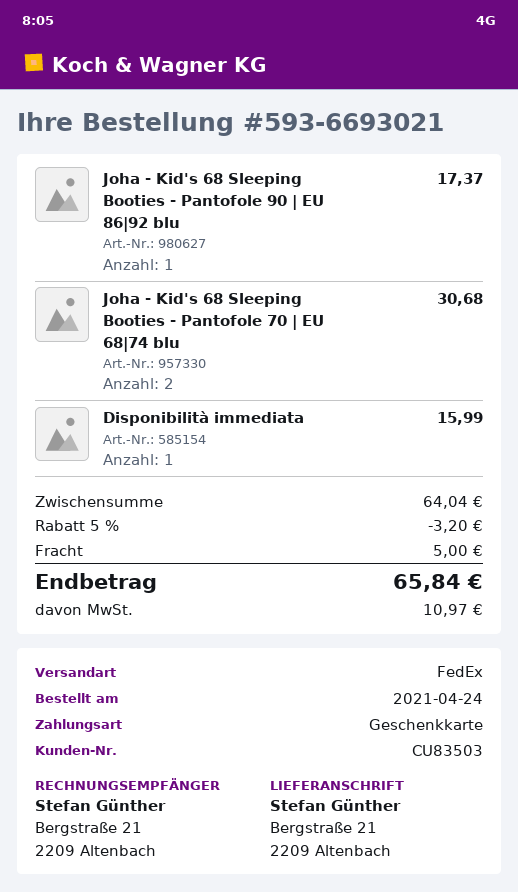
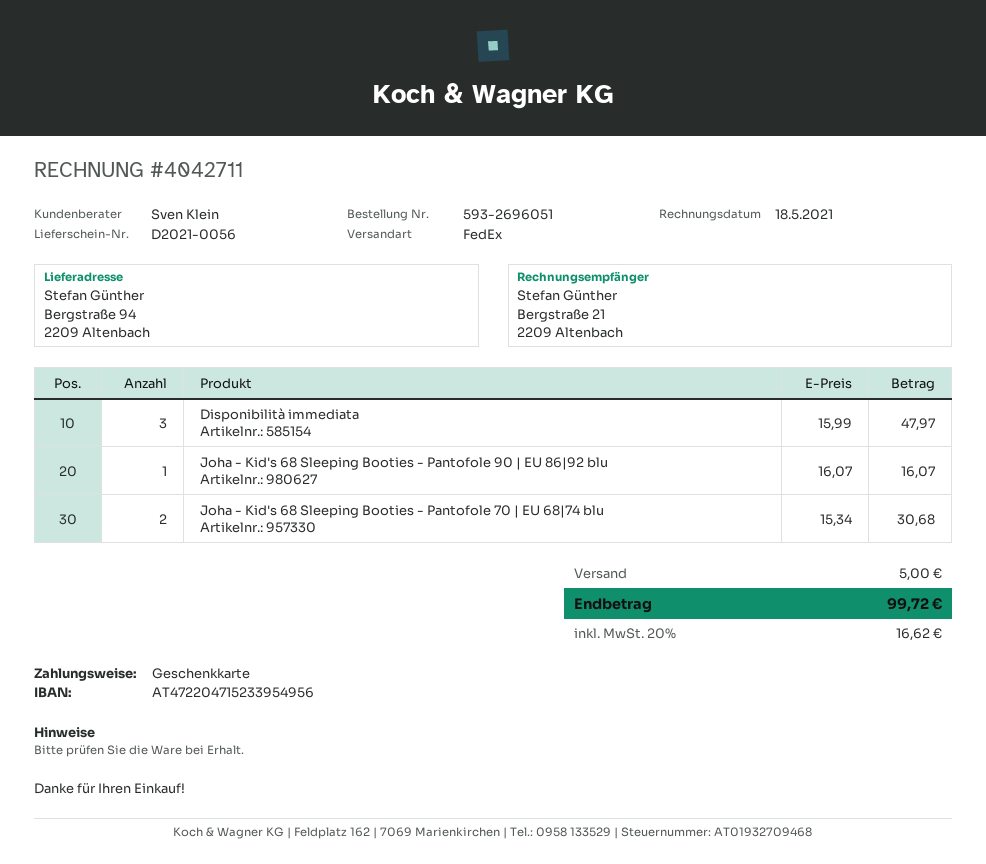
order number: 593-6693021 -> 593-2696051
ship to: Bergstraße 21, 2209 Altenbach -> Bergstraße 94, 2209 Altenbach
Joha - Kid's 68 Sleeping Booties - Pantofole 90 | EU 86|92 blu: 1 for 17.37 -> 1 for 16.07
Disponibilità immediata: 1 for 15.99 -> 3 for 47.97
discount: 5% = 3.20 -> none
tax: 10.97 -> 16.62
total: 65.84 -> 99.72

